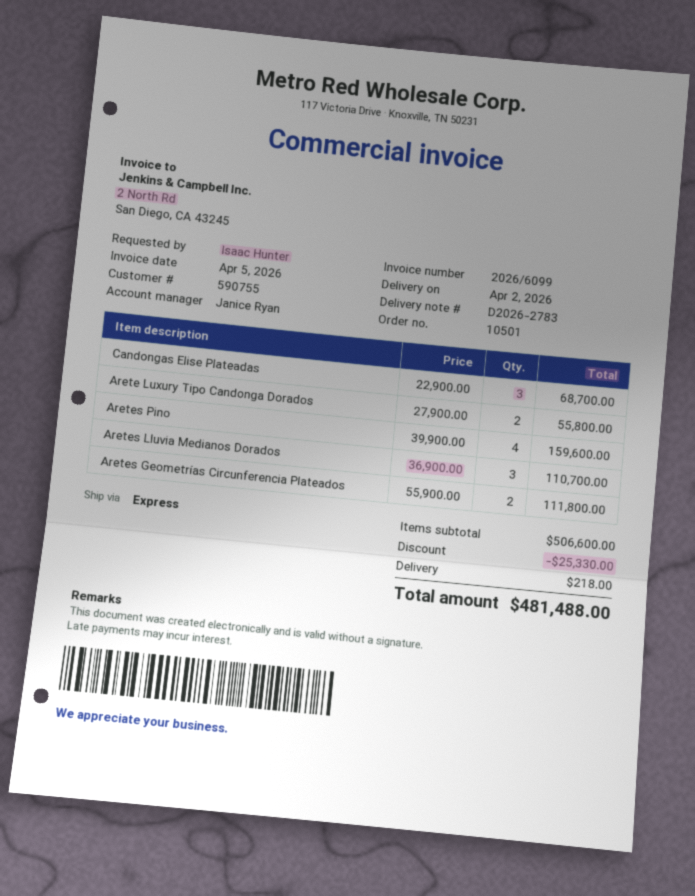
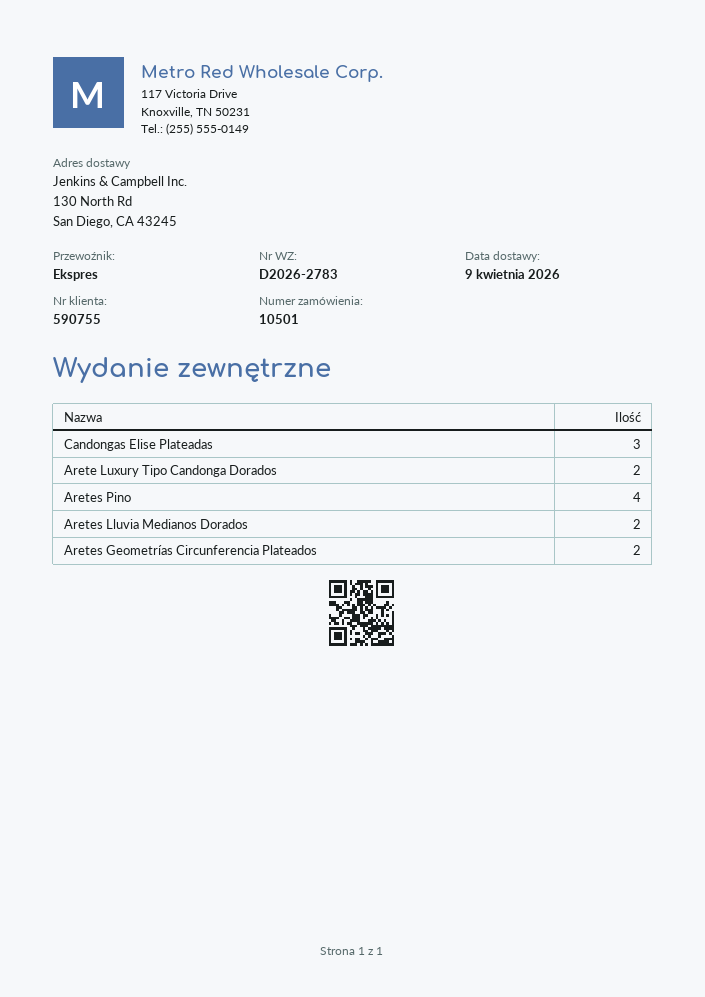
delivery date: 2026-04-02 -> 2026-04-09
Aretes Lluvia Medianos Dorados: 3 -> 2

